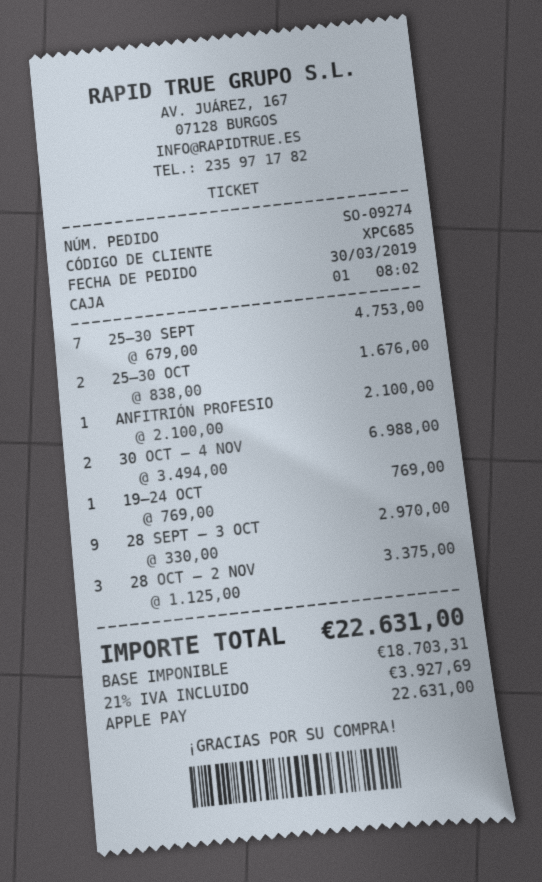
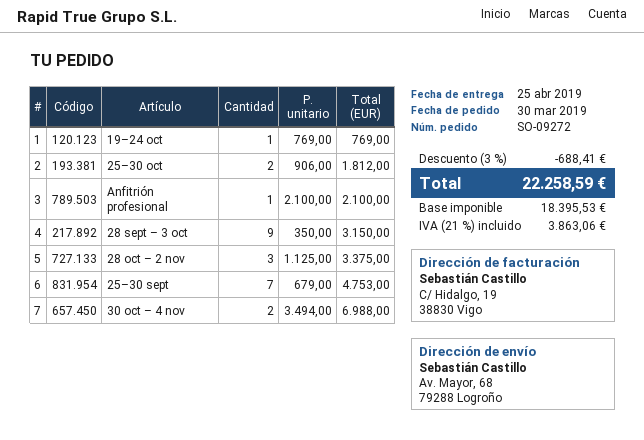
order number: SO-09274 -> SO-09272
25–30 OCT: 2 x 838.00 = 1676.00 -> 2 x 906.00 = 1812.00
28 SEPT – 3 OCT: 9 x 330.00 = 2970.00 -> 9 x 350.00 = 3150.00
discount: none -> 3% = 688.41
net: 18703.31 -> 18395.53
tax: 21% = 3927.69 -> 21% = 3863.06
total: 22631.00 -> 22258.59

